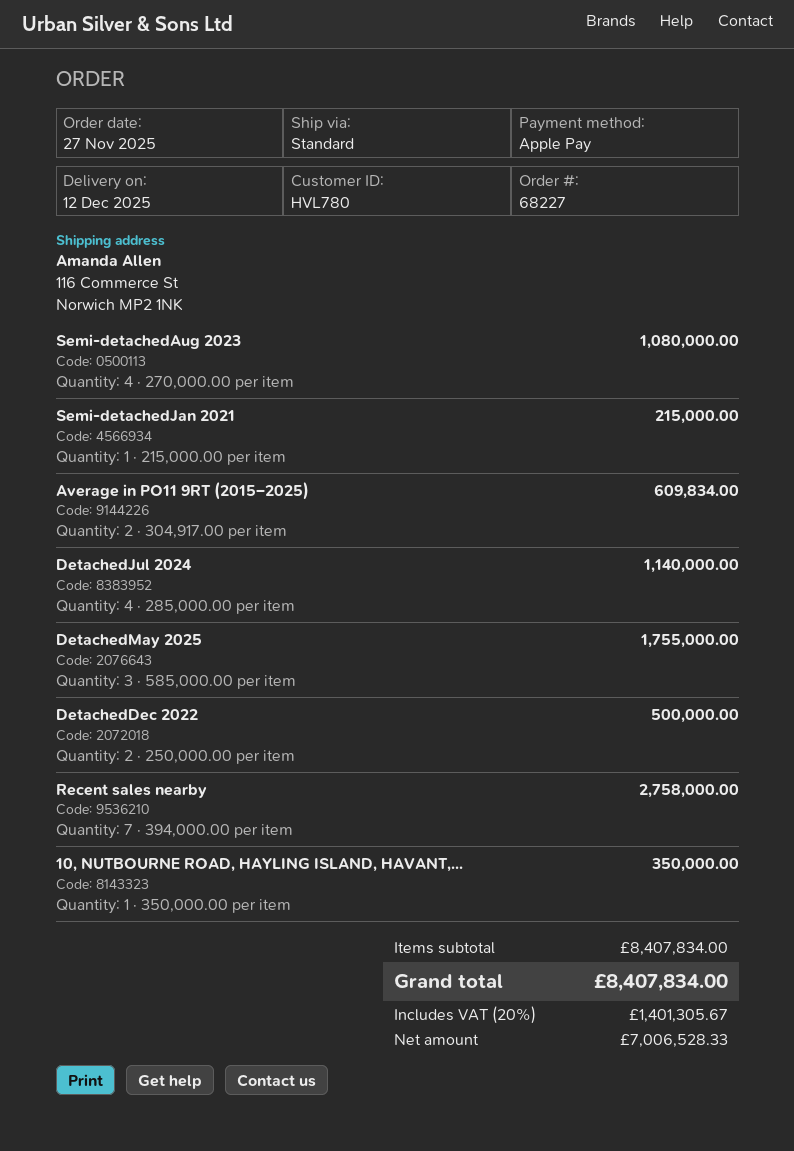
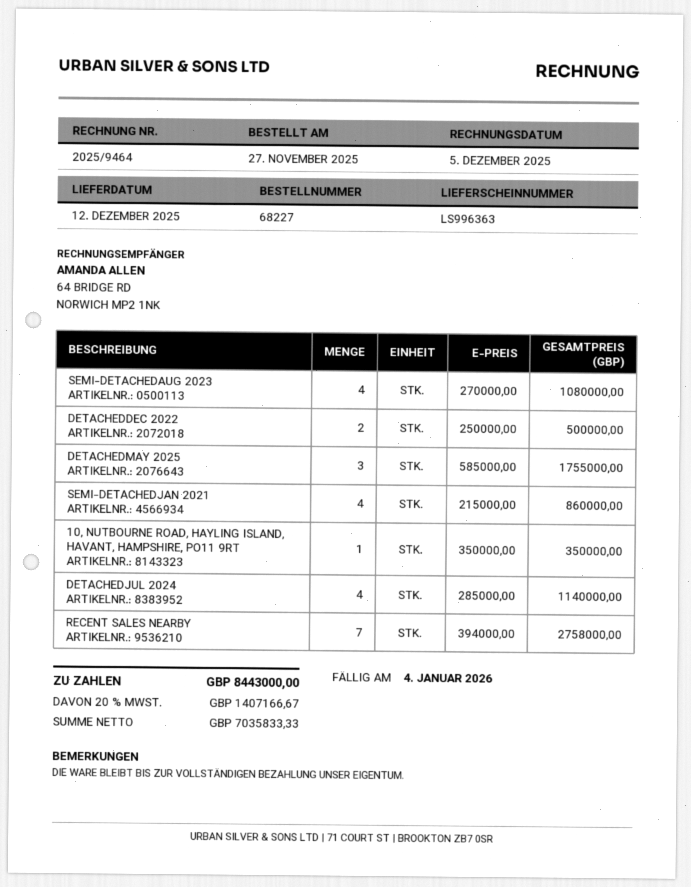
Semi-detachedJan 2021: 1 x 215000.00 = 215000.00 -> 4 x 215000.00 = 860000.00
Average in PO11 9RT (2015–2025): 2 x 304917.00 = 609834.00 -> none
net: 7006528.33 -> 7035833.33
tax: 20% = 1401305.67 -> 20% = 1407166.67
total: 8407834.00 -> 8443000.00

